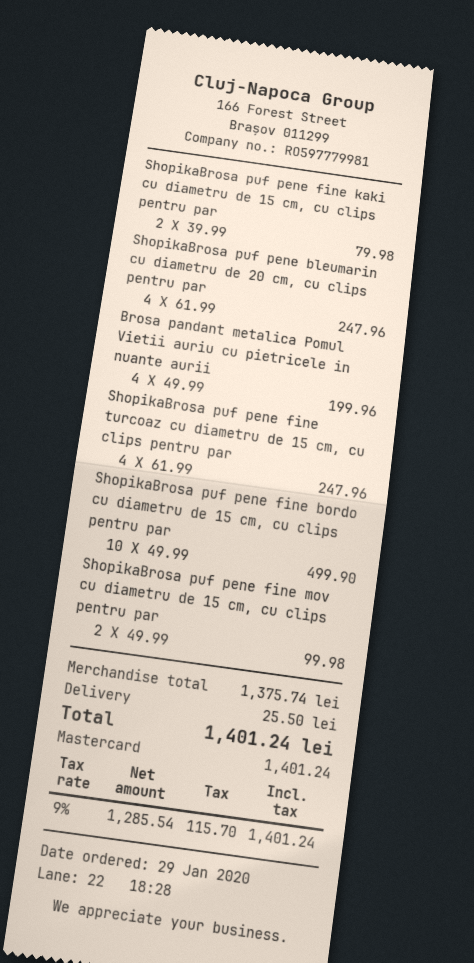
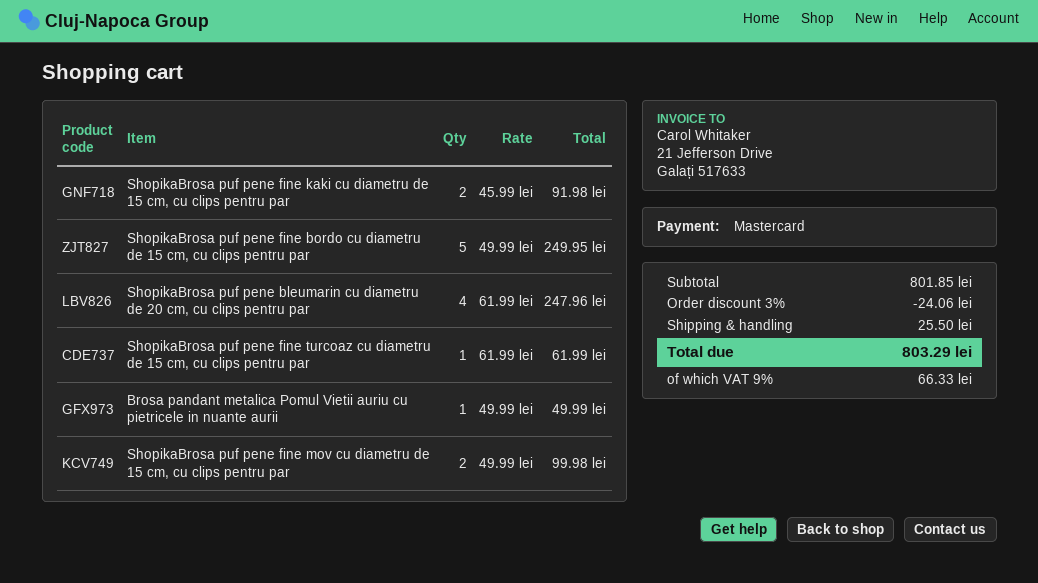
ShopikaBrosa puf pene fine kaki cu diametru de 15 cm, cu clips pentru par: 2 x 39.99 = 79.98 -> 2 x 45.99 = 91.98
Brosa pandant metalica Pomul Vietii auriu cu pietricele in nuante aurii: 4 x 49.99 = 199.96 -> 1 x 49.99 = 49.99
ShopikaBrosa puf pene fine turcoaz cu diametru de 15 cm, cu clips pentru par: 4 x 61.99 = 247.96 -> 1 x 61.99 = 61.99
ShopikaBrosa puf pene fine bordo cu diametru de 15 cm, cu clips pentru par: 10 x 49.99 = 499.90 -> 5 x 49.99 = 249.95
subtotal: 1375.74 -> 801.85
discount: none -> 3% = 24.06
tax: 9% = 115.70 -> 9% = 66.33
total: 1401.24 -> 803.29

